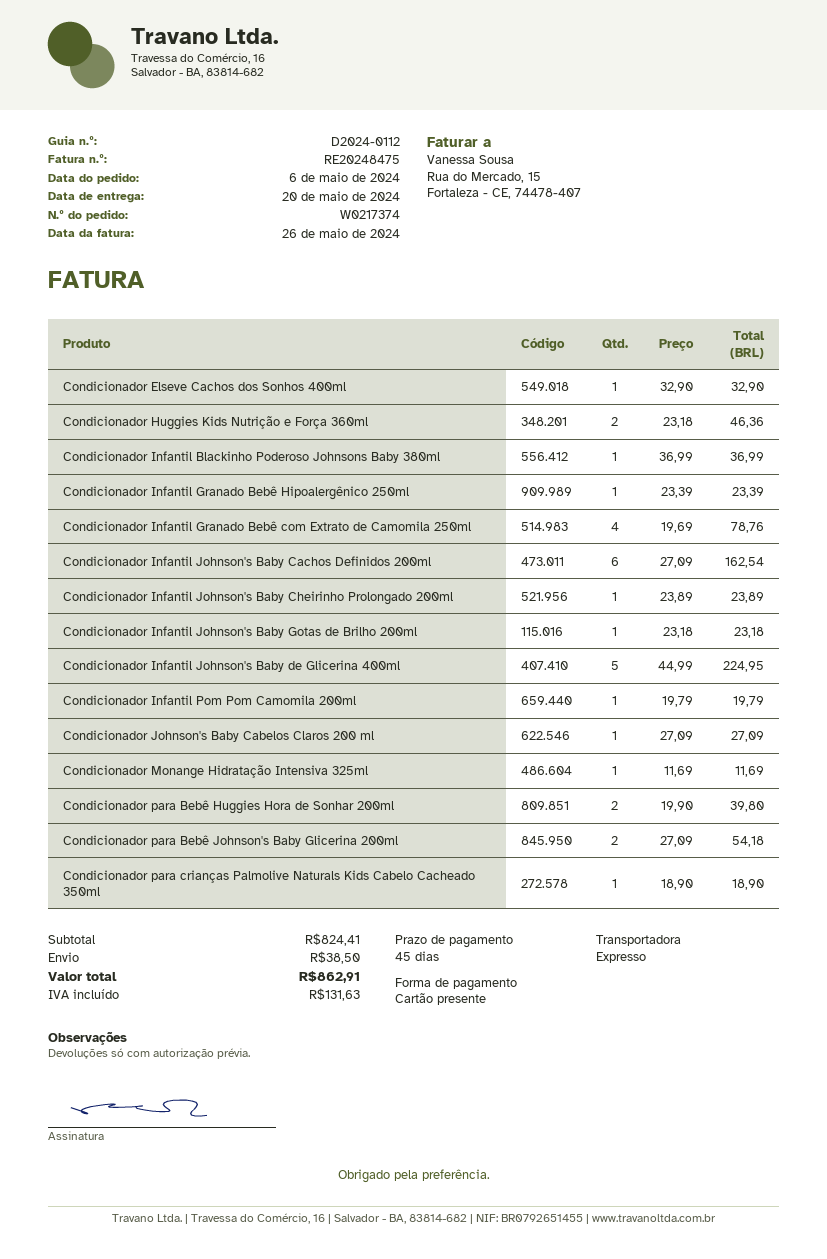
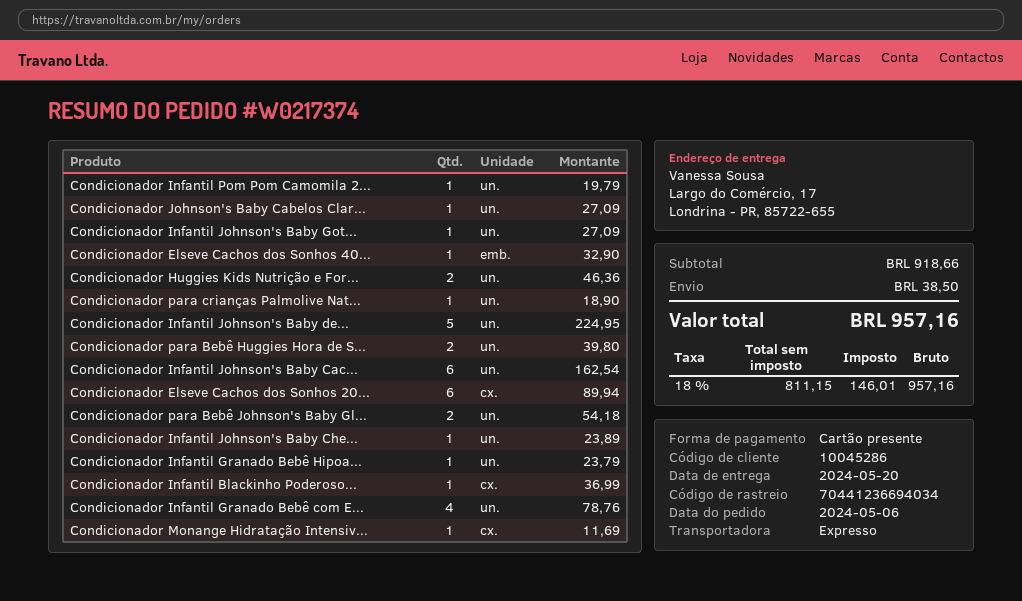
Condicionador Infantil Granado Bebê Hipoalergênico 250ml: 1 for 23.39 -> 1 for 23.79
Condicionador Infantil Johnson's Baby Gotas de Brilho 200ml: 1 for 23.18 -> 1 for 27.09
Condicionador Elseve Cachos dos Sonhos 20...: none -> 6 for 89.94
subtotal: 824.41 -> 918.66
tax: 131.63 -> 146.01
total: 862.91 -> 957.16

